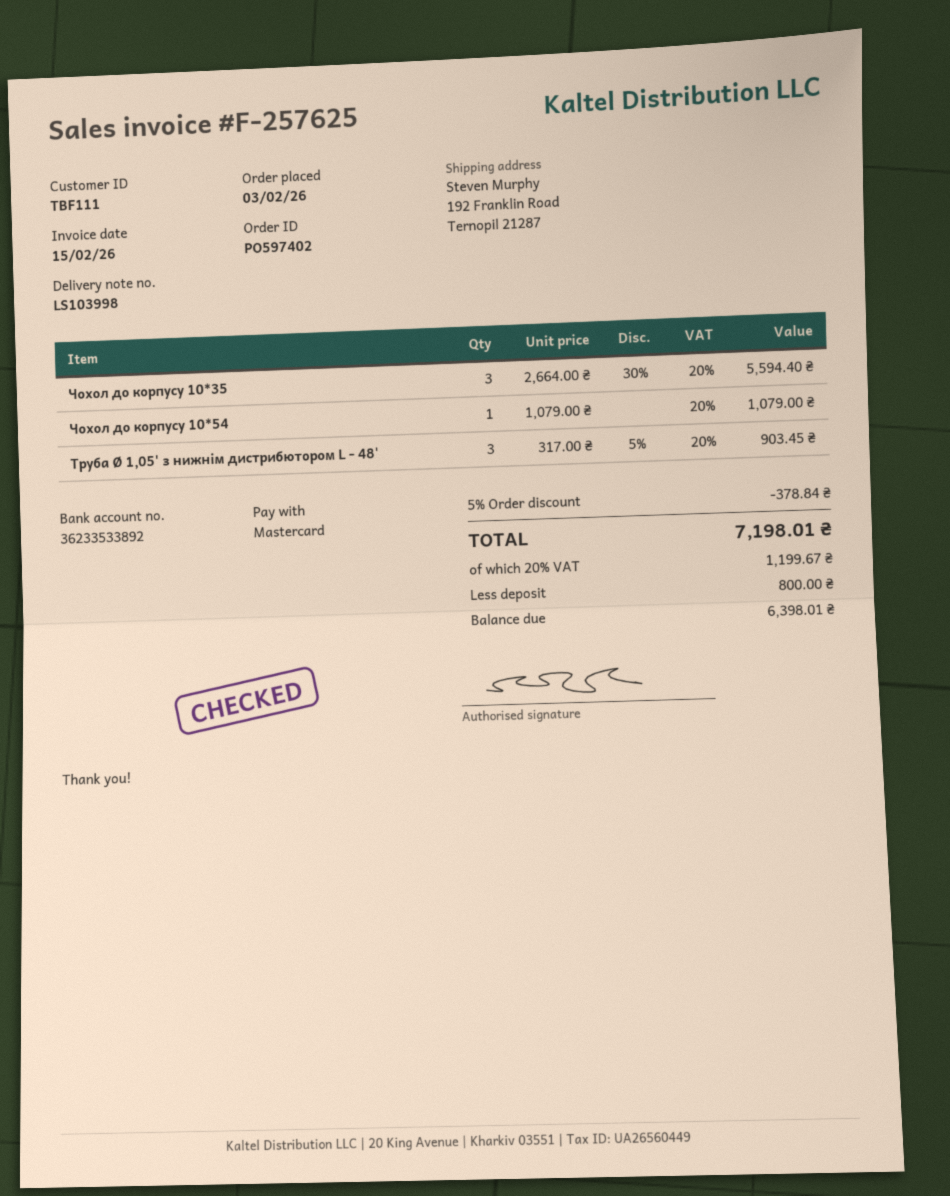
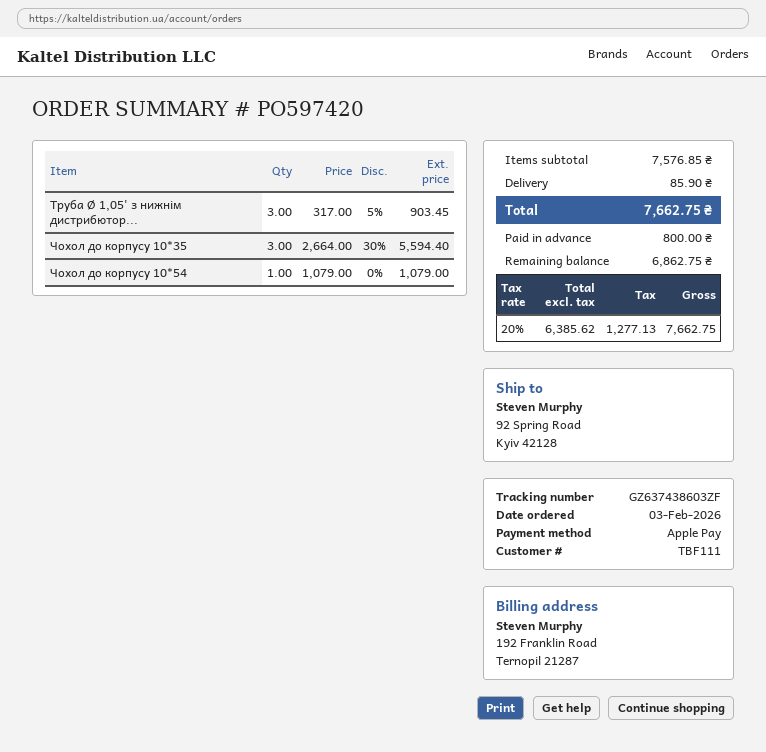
order number: PO597402 -> PO597420
payment method: Mastercard -> Apple Pay
ship to: 192 Franklin Road, Ternopil 21287 -> 92 Spring Road, Kyiv 42128
discount: 5% = 378.84 -> none
shipping: none -> 85.90
tax: 20% = 1199.67 -> 20% = 1277.13
total: 7198.01 -> 7662.75
balance: 6398.01 -> 6862.75

